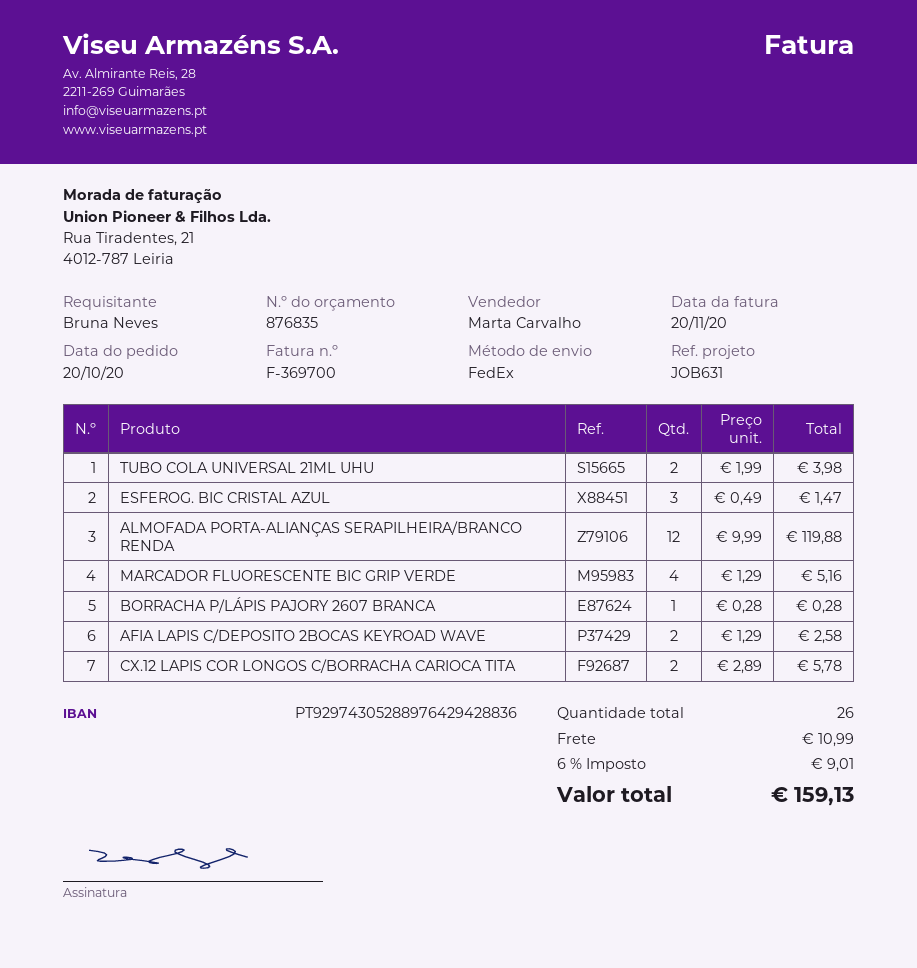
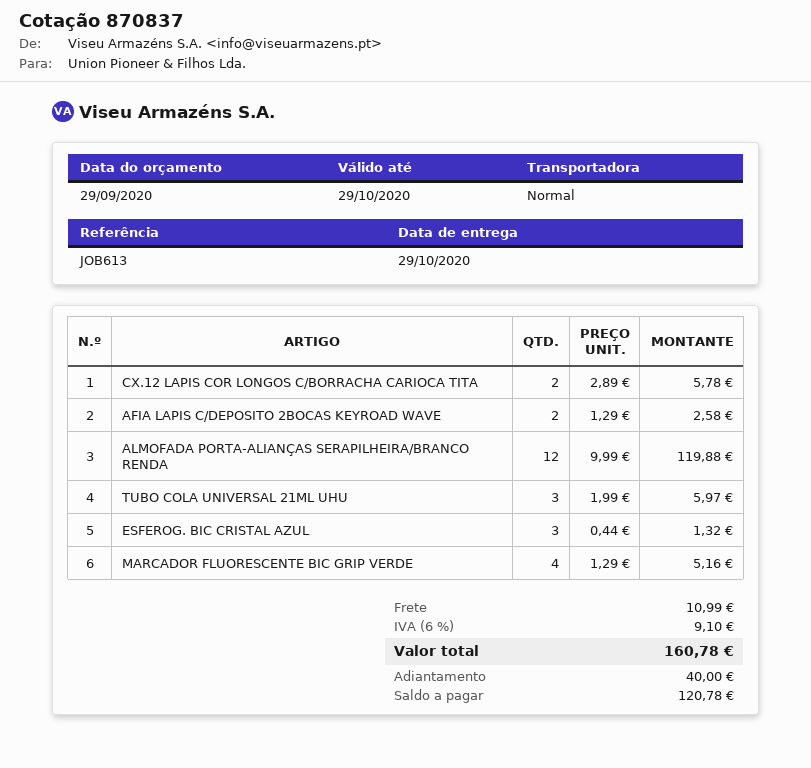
quote number: 876835 -> 870837
reference: JOB631 -> JOB613
shipping method: FedEx -> standard
TUBO COLA UNIVERSAL 21ML UHU: 2 x 1.99 = 3.98 -> 3 x 1.99 = 5.97
ESFEROG. BIC CRISTAL AZUL: 3 x 0.49 = 1.47 -> 3 x 0.44 = 1.32
BORRACHA P/LÁPIS PAJORY 2607 BRANCA: 1 x 0.28 = 0.28 -> none
tax: 6% = 9.01 -> 6% = 9.10
total: 159.13 -> 160.78

